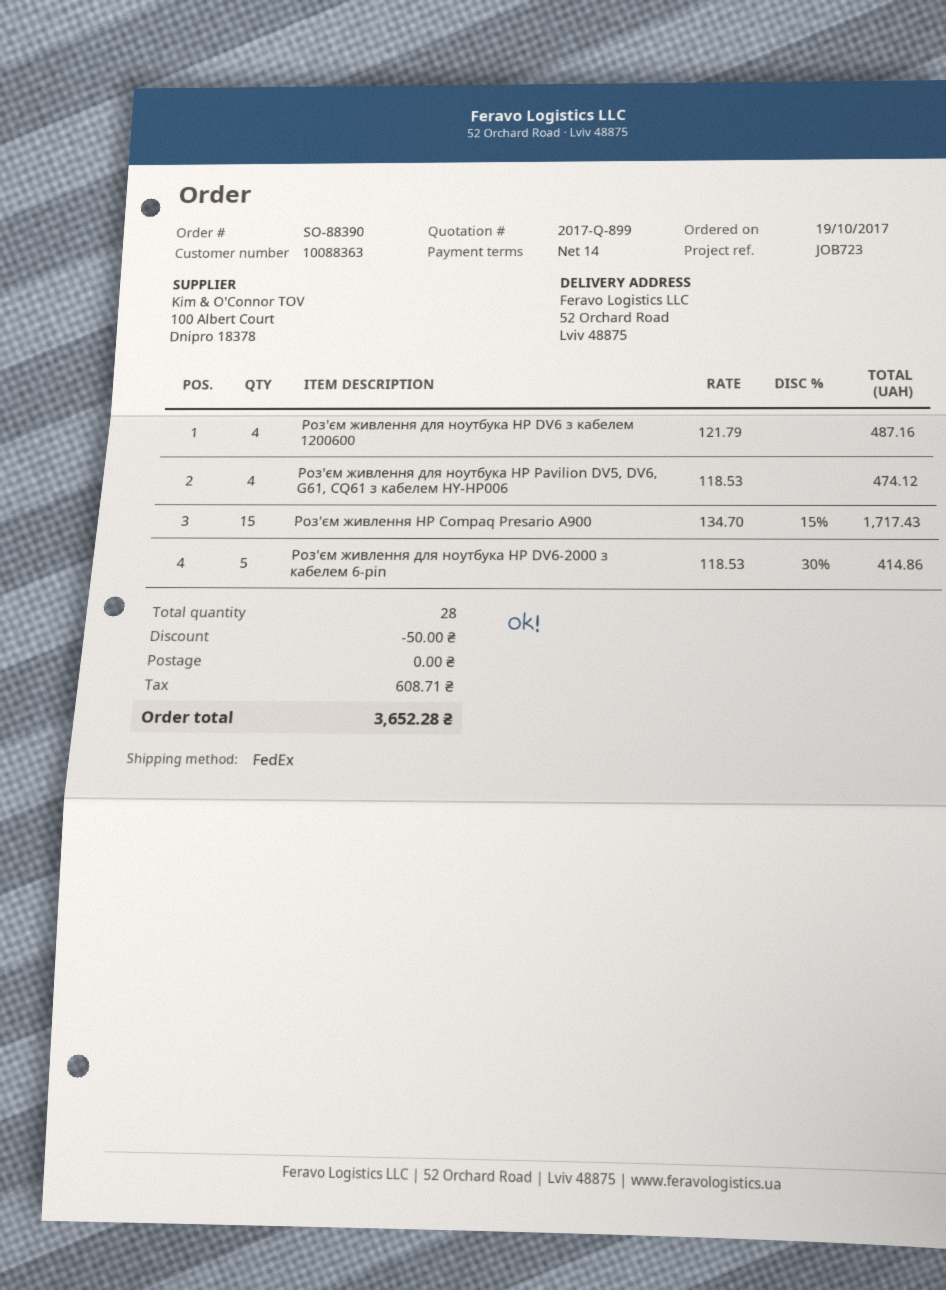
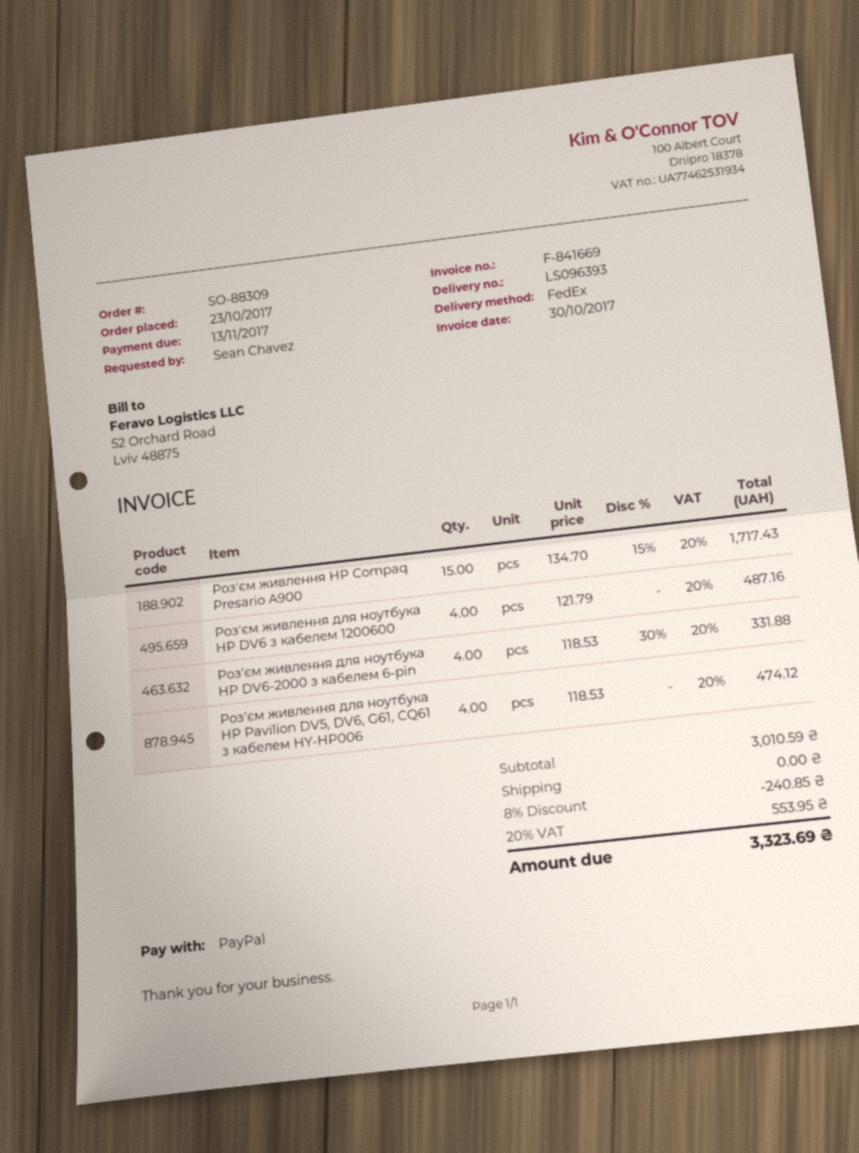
order number: SO-88390 -> SO-88309
order date: 2017-10-19 -> 2017-10-23
Роз'єм живлення для ноутбука HP DV6-2000 з кабелем 6-pin: 5 x 118.53 - 30% = 414.86 -> 4 x 118.53 - 30% = 331.88
discount: 50.00 -> 240.85
tax: 608.71 -> 553.95
total: 3652.28 -> 3323.69

